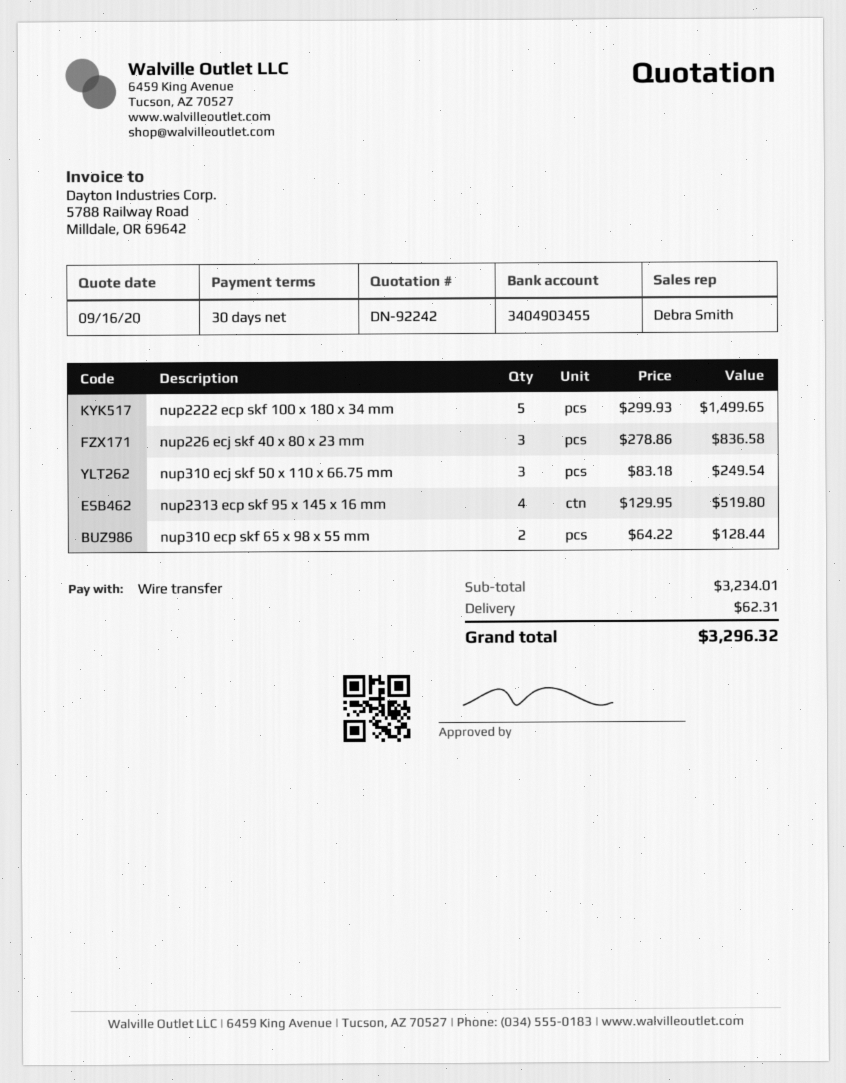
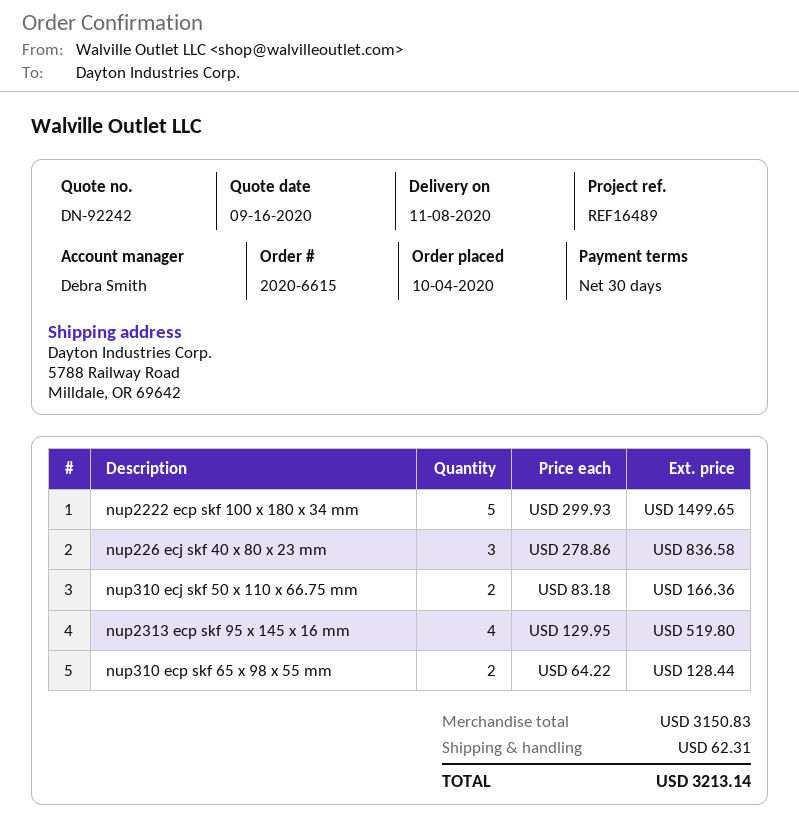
nup310 ecj skf 50 x 110 x 66.75 mm: 3 x 83.18 = 249.54 -> 2 x 83.18 = 166.36
subtotal: 3234.01 -> 3150.83
total: 3296.32 -> 3213.14

